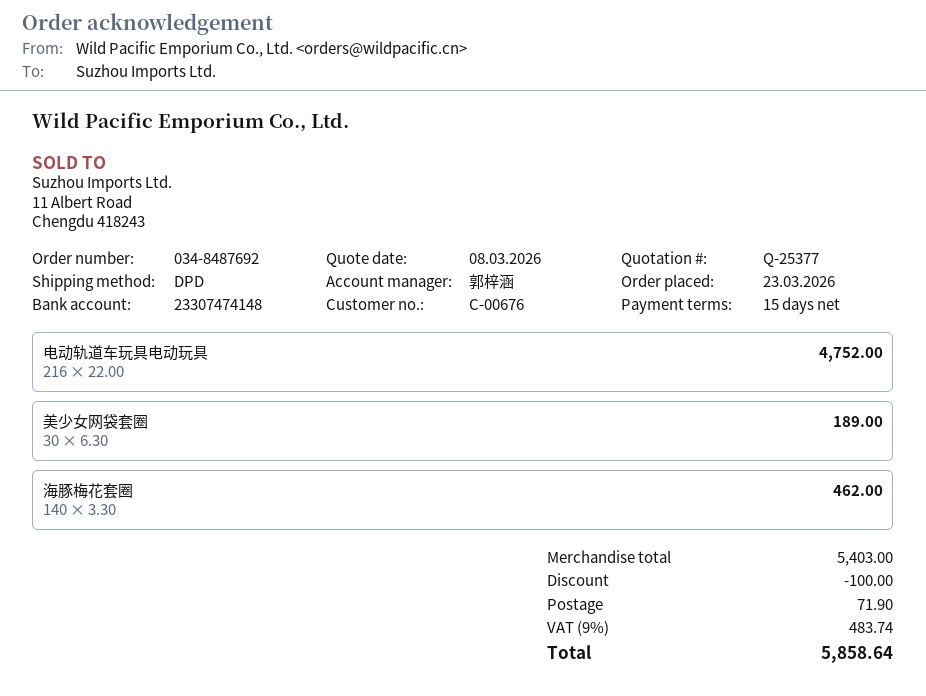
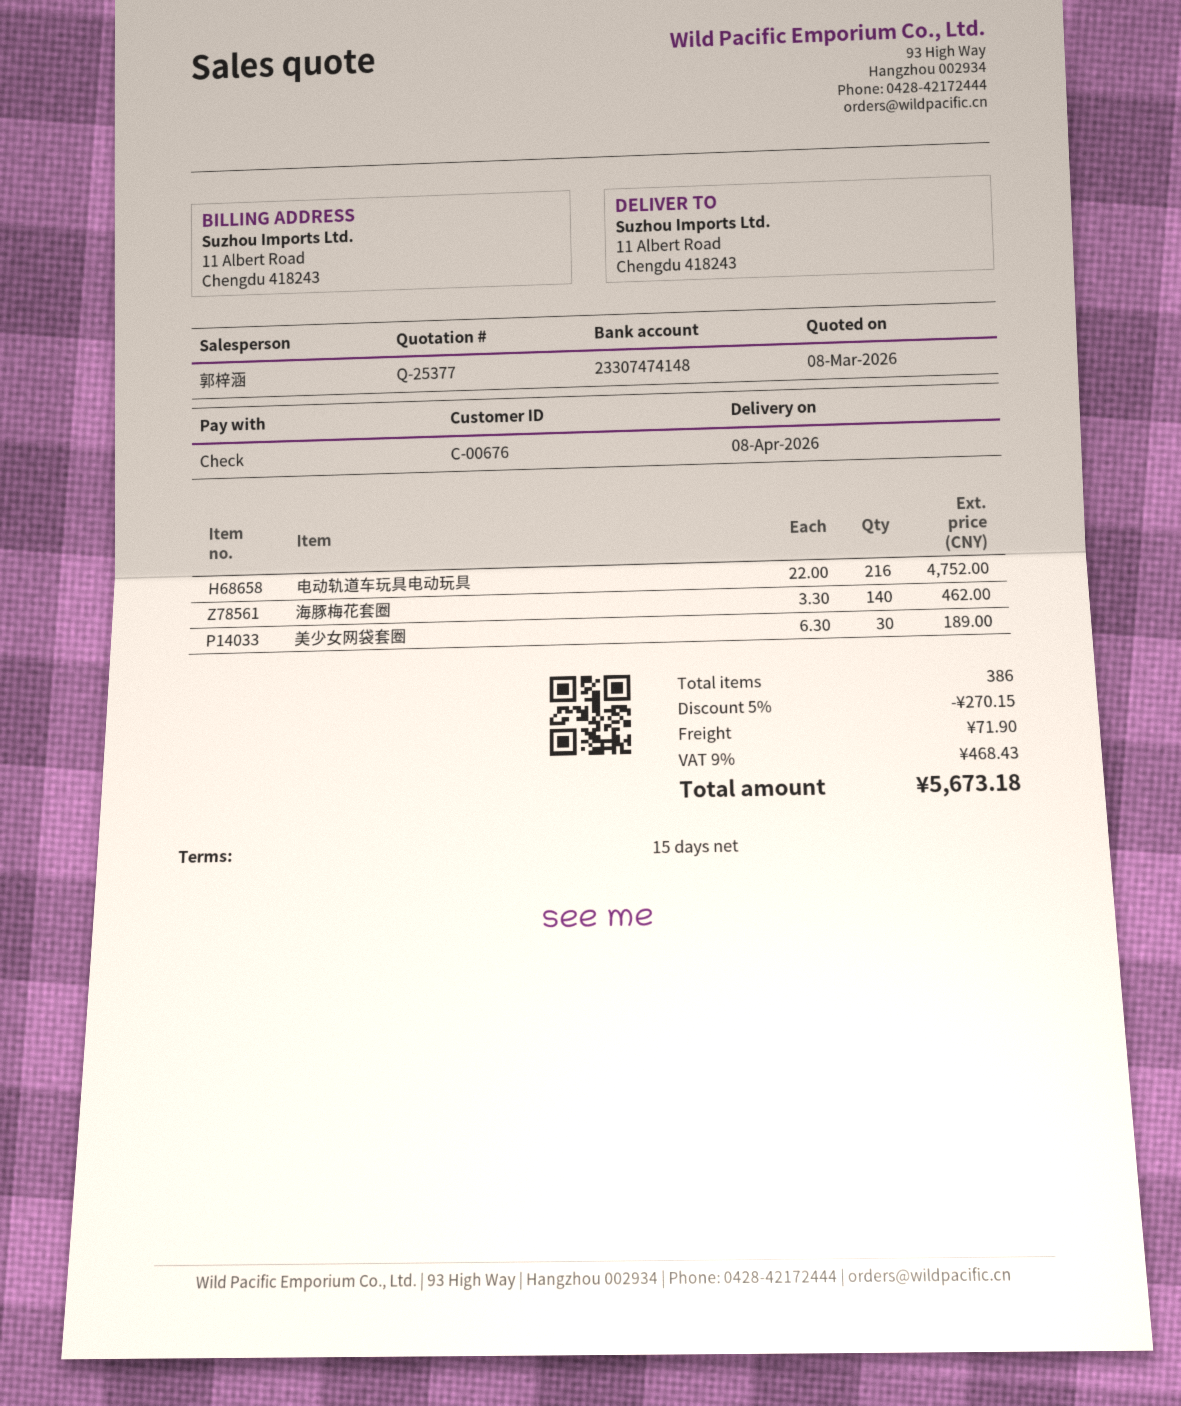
discount: 100.00 -> 270.15
tax: 9% = 483.74 -> 9% = 468.43
total: 5858.64 -> 5673.18

